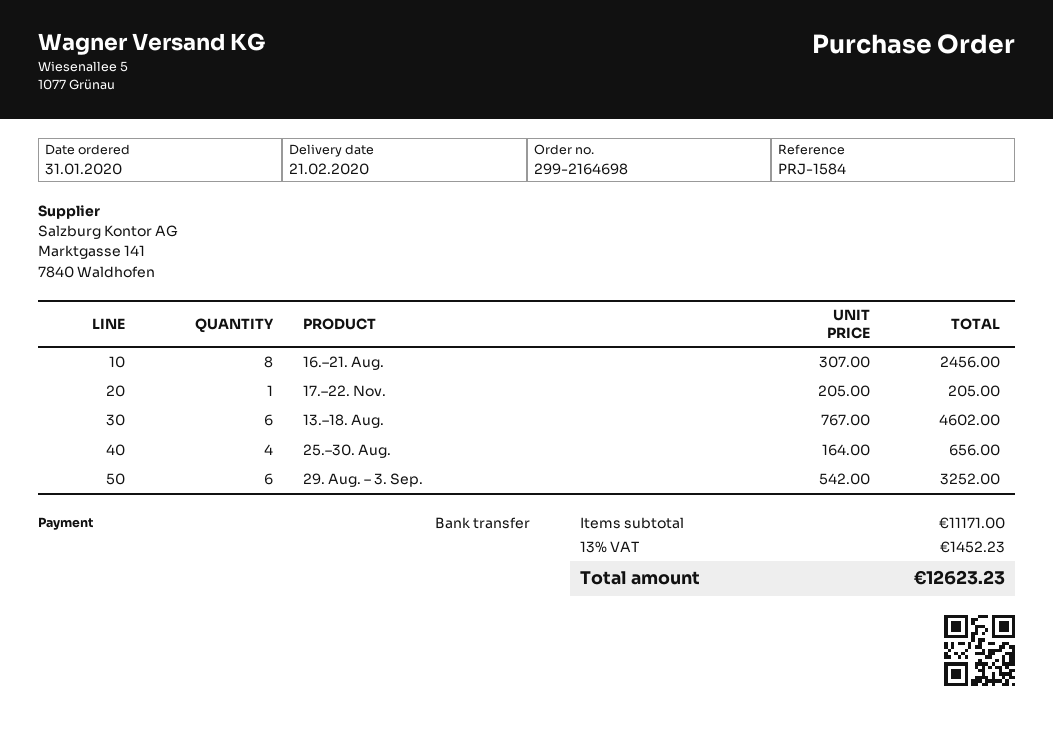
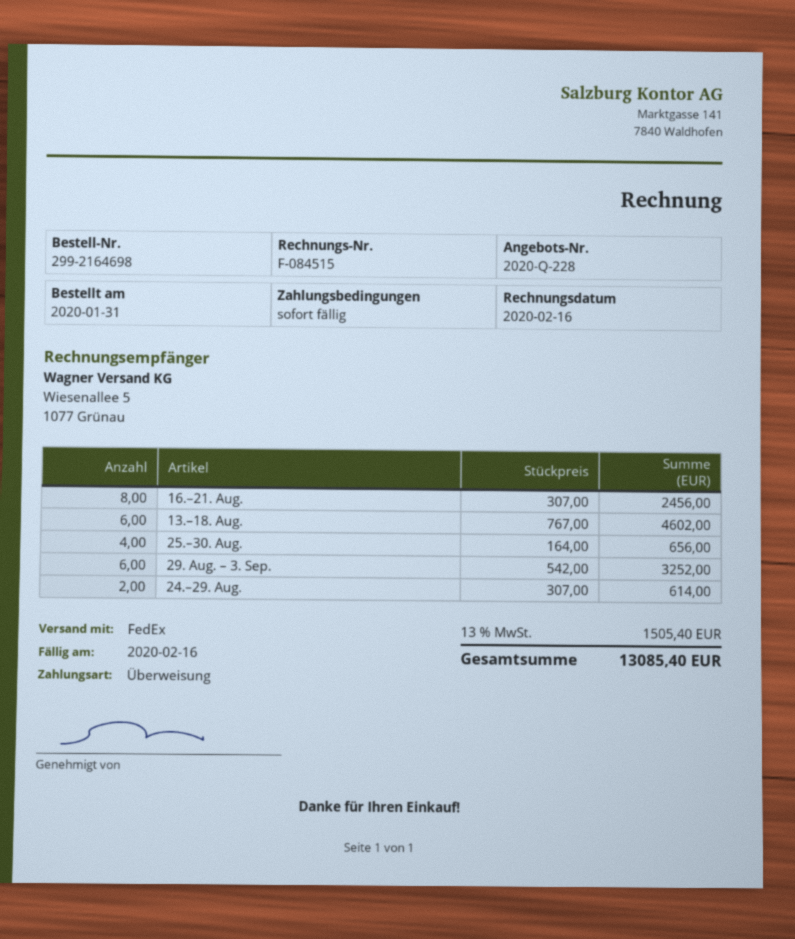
17.–22. Nov.: 1 x 205.00 = 205.00 -> none
24.–29. Aug.: none -> 2 x 307.00 = 614.00
tax: 13% = 1452.23 -> 13% = 1505.40
total: 12623.23 -> 13085.40

